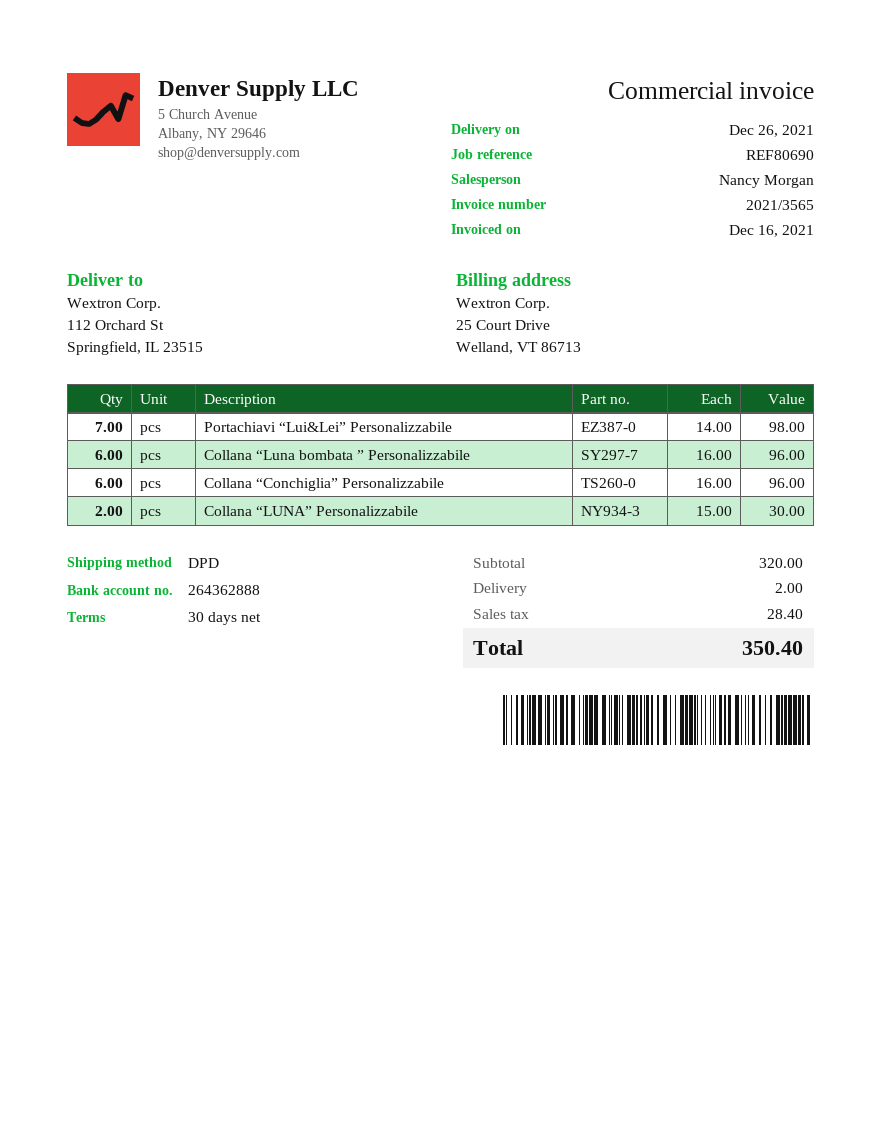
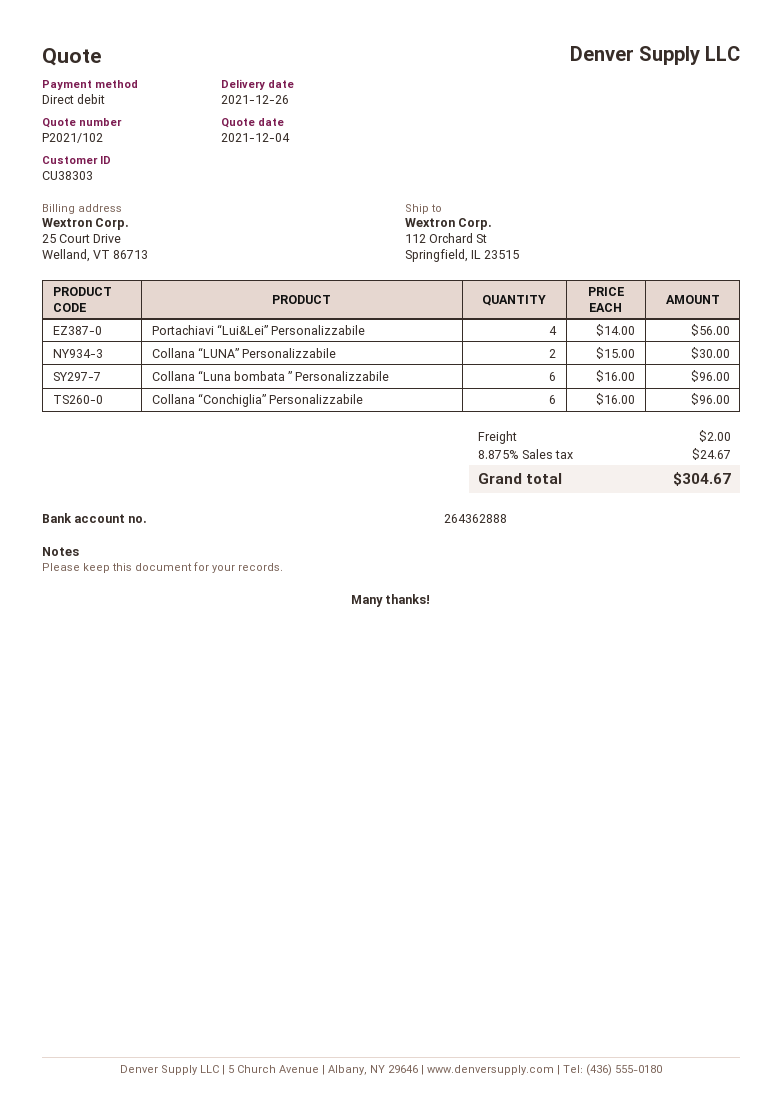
Portachiavi “Lui&Lei” Personalizzabile: 7 x 14.00 = 98.00 -> 4 x 14.00 = 56.00
tax: 28.40 -> 24.67
total: 350.40 -> 304.67

